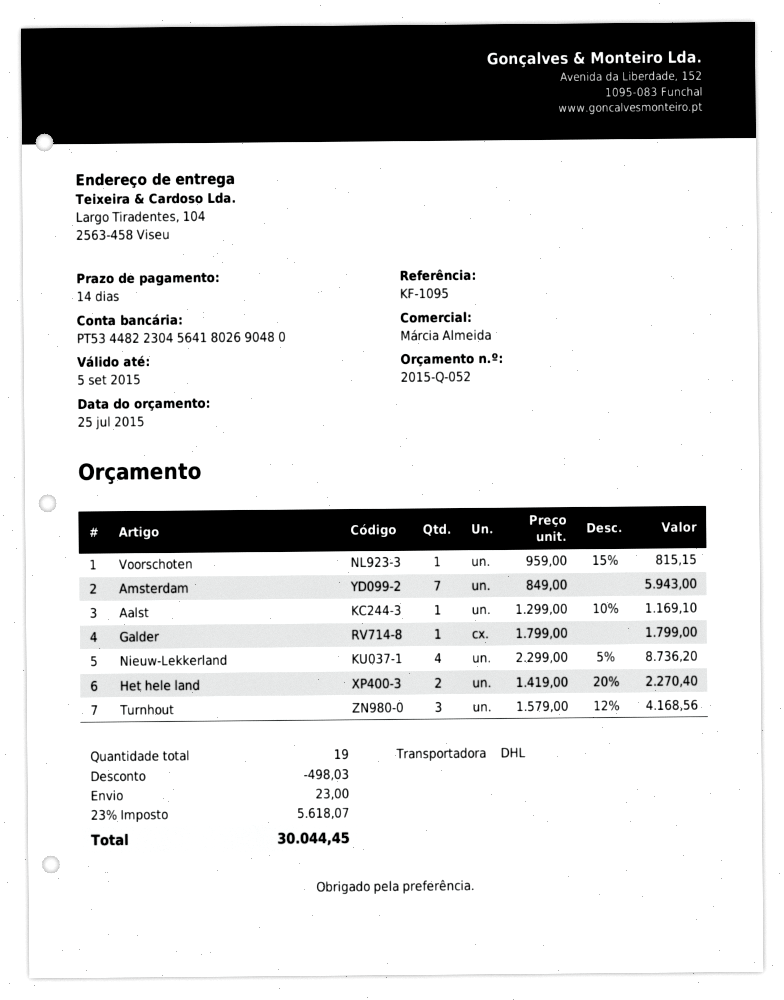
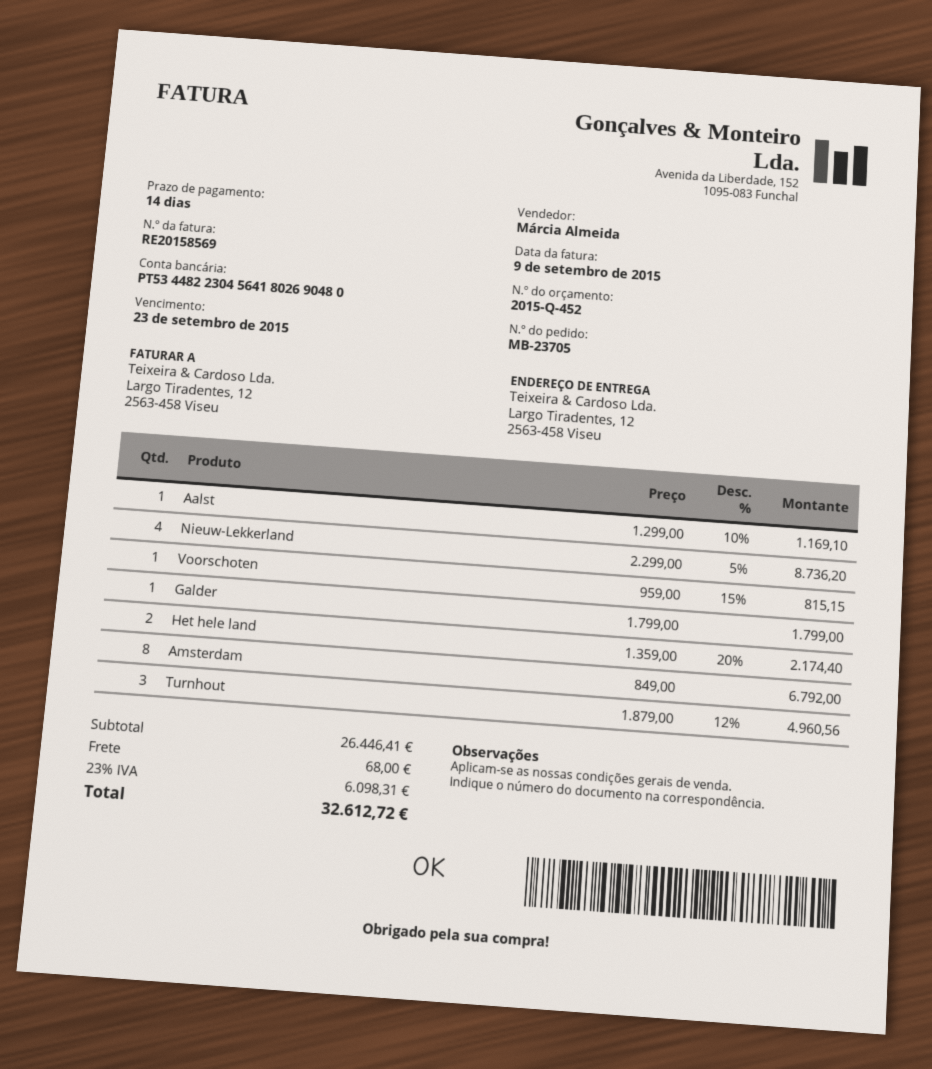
quote number: 2015-Q-052 -> 2015-Q-452
ship to: Largo Tiradentes, 104, 2563-458 Viseu -> Largo Tiradentes, 12, 2563-458 Viseu
Amsterdam: 7 x 849.00 = 5943.00 -> 8 x 849.00 = 6792.00
Het hele land: 2 x 1419.00 - 20% = 2270.40 -> 2 x 1359.00 - 20% = 2174.40
Turnhout: 3 x 1579.00 - 12% = 4168.56 -> 3 x 1879.00 - 12% = 4960.56
discount: 498.03 -> none
shipping: 23.00 -> 68.00
tax: 23% = 5618.07 -> 23% = 6098.31
total: 30044.45 -> 32612.72

